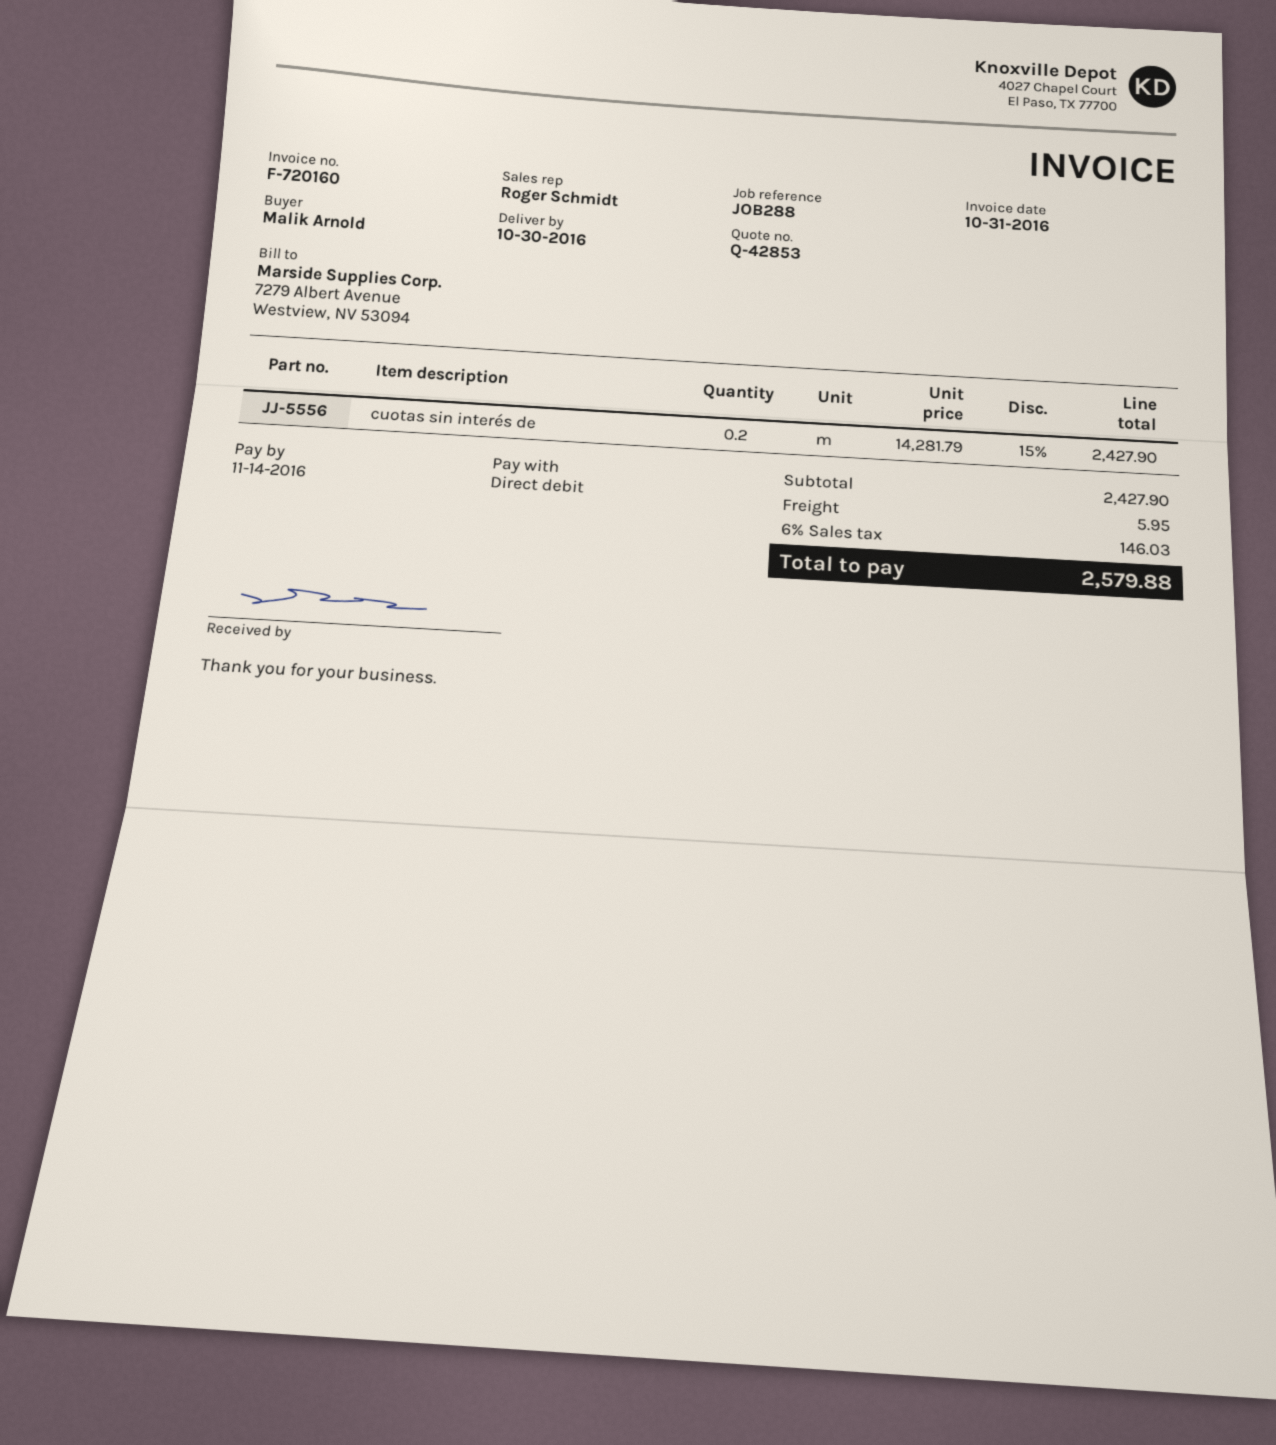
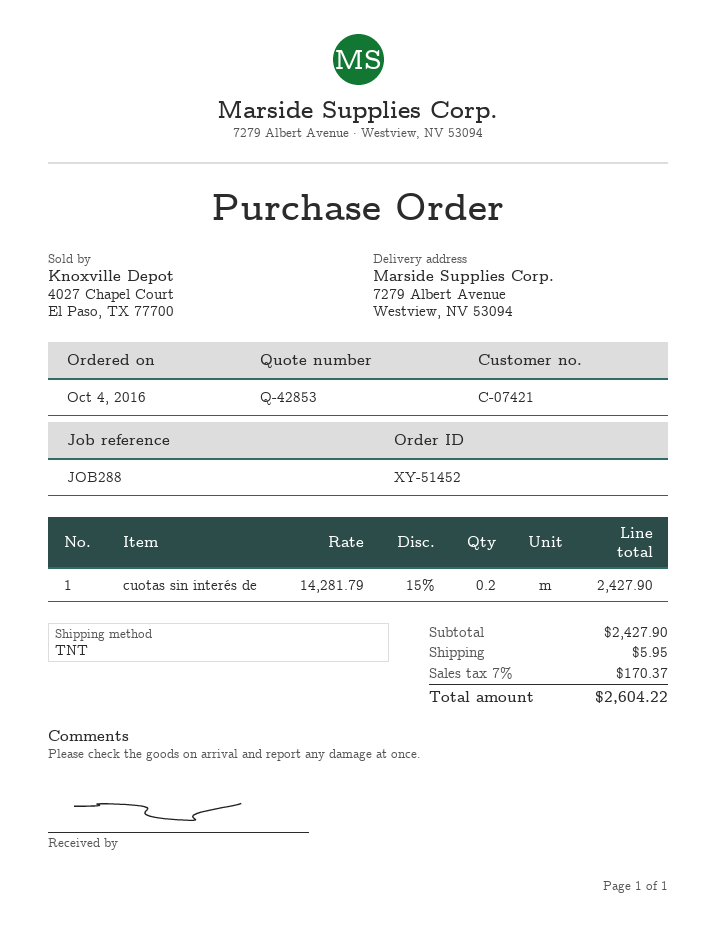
tax: 6% = 146.03 -> 7% = 170.37
total: 2579.88 -> 2604.22

